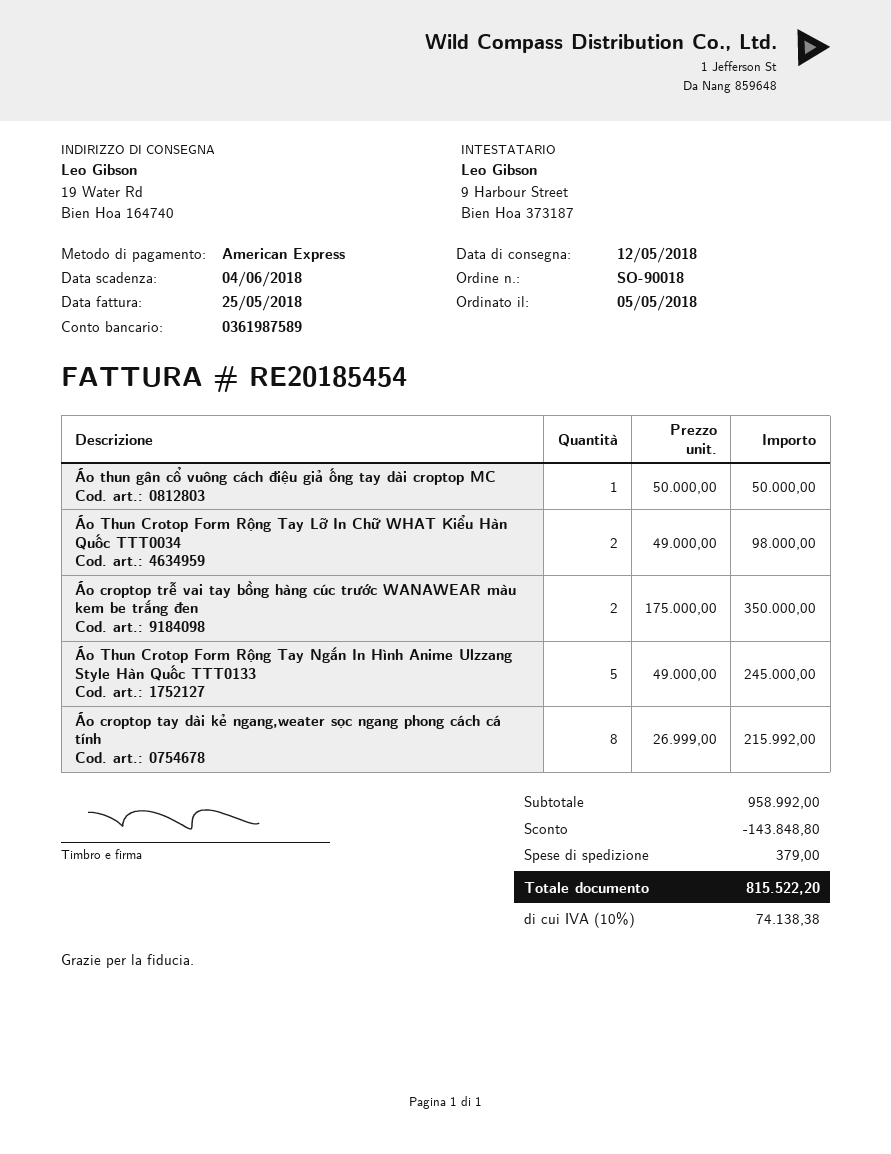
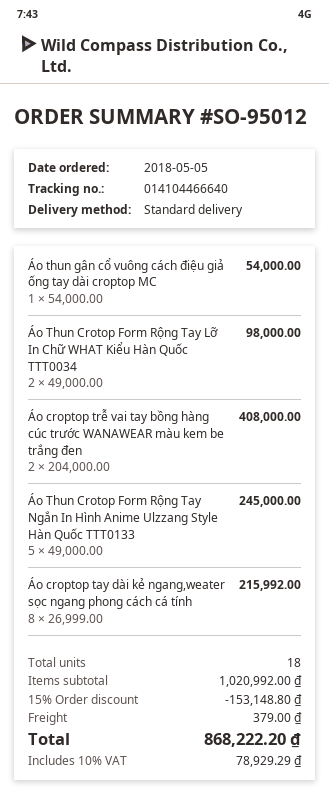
order number: SO-90018 -> SO-95012
Áo thun gân cổ vuông cách điệu giả ống tay dài croptop MC: 1 x 50000.00 = 50000.00 -> 1 x 54000.00 = 54000.00
Áo croptop trễ vai tay bồng hàng cúc trước WANAWEAR màu kem be trắng đen: 2 x 175000.00 = 350000.00 -> 2 x 204000.00 = 408000.00
subtotal: 958992.00 -> 1020992.00
discount: 143848.80 -> 153148.80
tax: 10% = 74138.38 -> 10% = 78929.29
total: 815522.20 -> 868222.20

